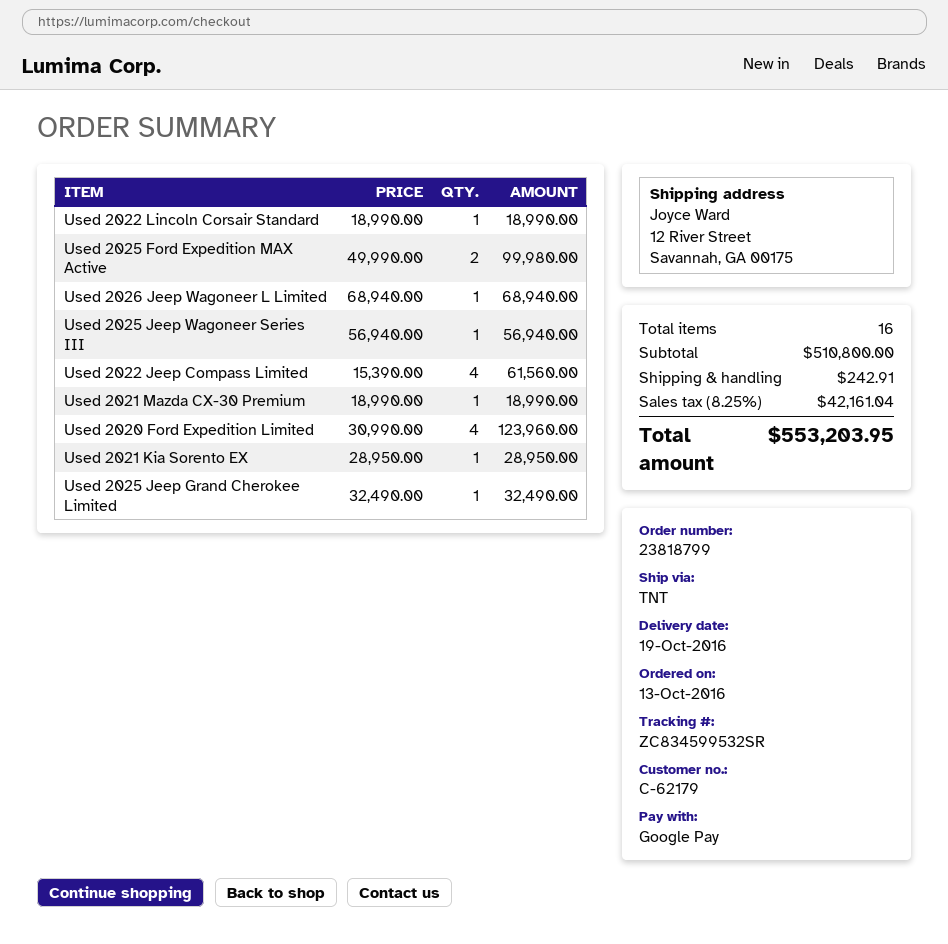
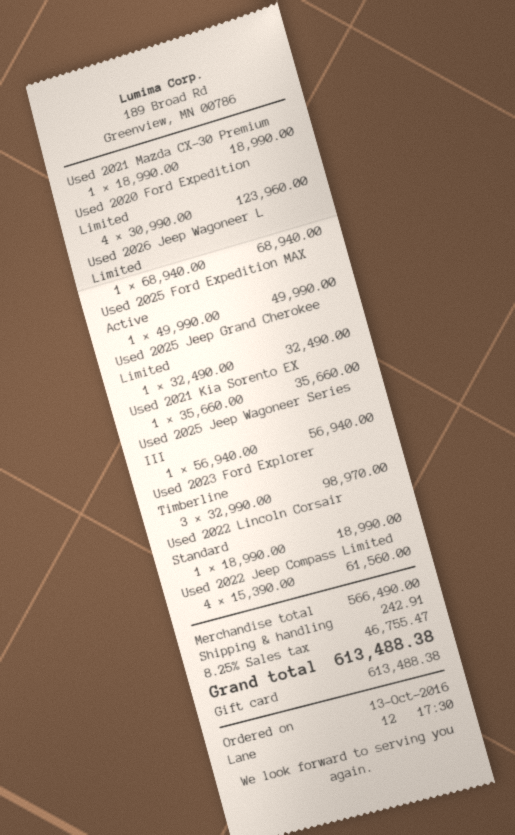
payment method: Google Pay -> gift card
Used 2025 Ford Expedition MAX Active: 2 x 49990.00 = 99980.00 -> 1 x 49990.00 = 49990.00
Used 2021 Kia Sorento EX: 1 x 28950.00 = 28950.00 -> 1 x 35660.00 = 35660.00
Used 2023 Ford Explorer Timberline: none -> 3 x 32990.00 = 98970.00
subtotal: 510800.00 -> 566490.00
tax: 8.25% = 42161.04 -> 8.25% = 46755.47
total: 553203.95 -> 613488.38

